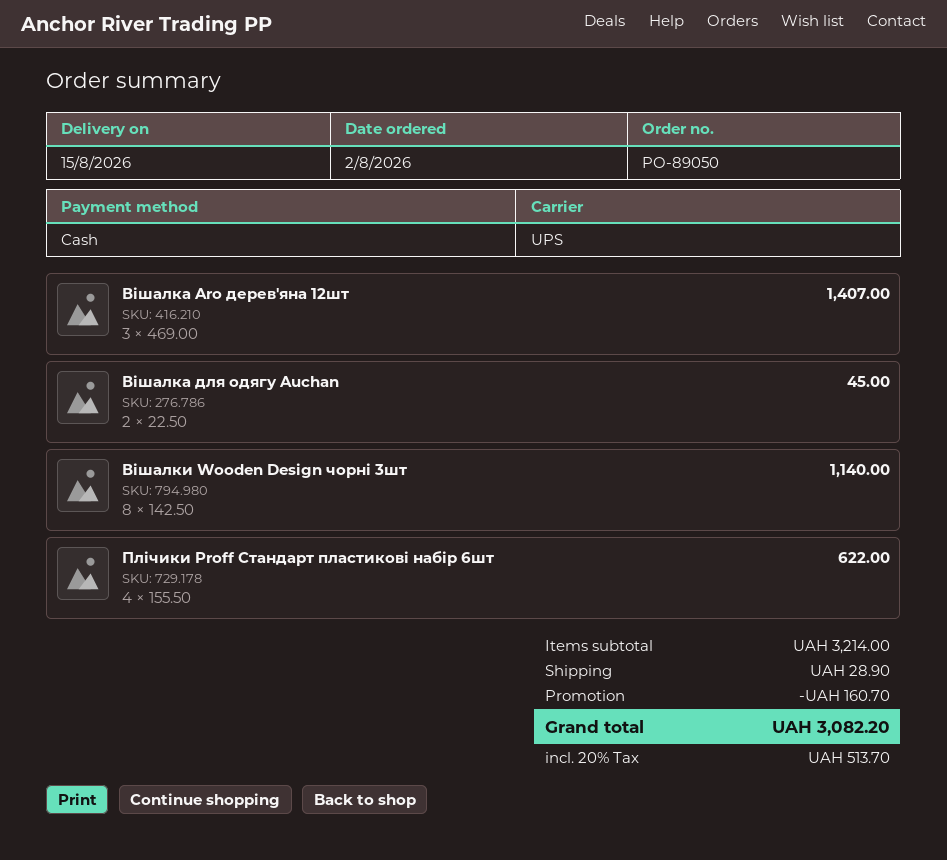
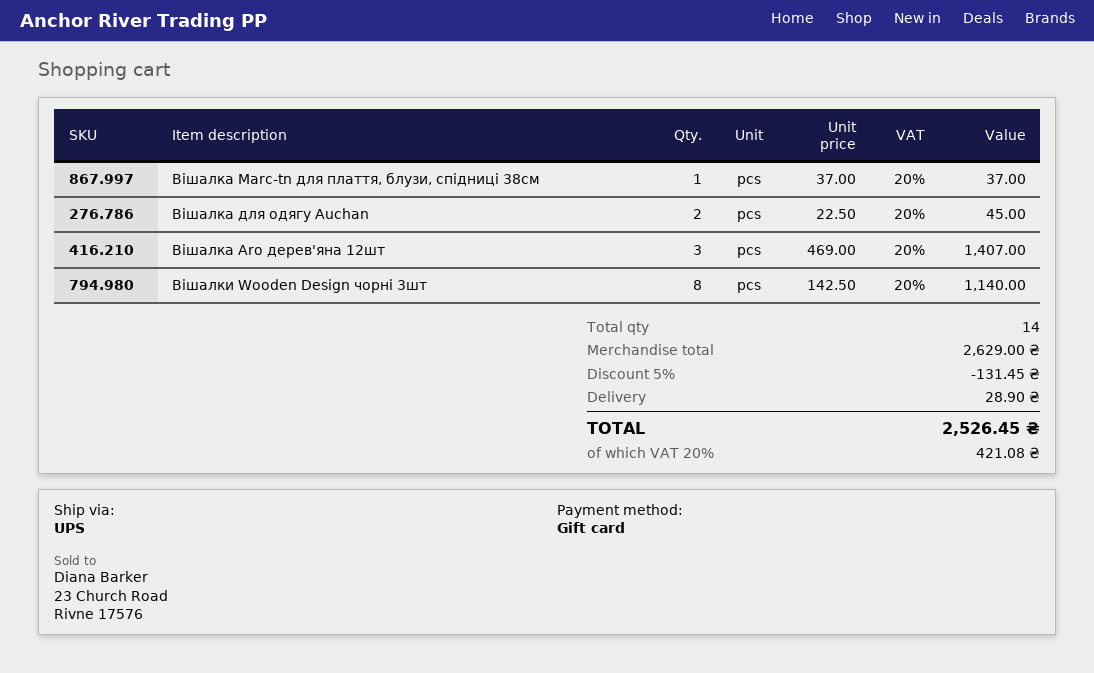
payment method: cash -> gift card
Плічики Proff Стандарт пластикові набір 6шт: 4 x 155.50 = 622.00 -> none
Вiшалка Marc-tn для плаття, блузи, спідниці 38см: none -> 1 x 37.00 = 37.00
subtotal: 3214.00 -> 2629.00
discount: 160.70 -> 131.45
tax: 20% = 513.70 -> 20% = 421.08
total: 3082.20 -> 2526.45

